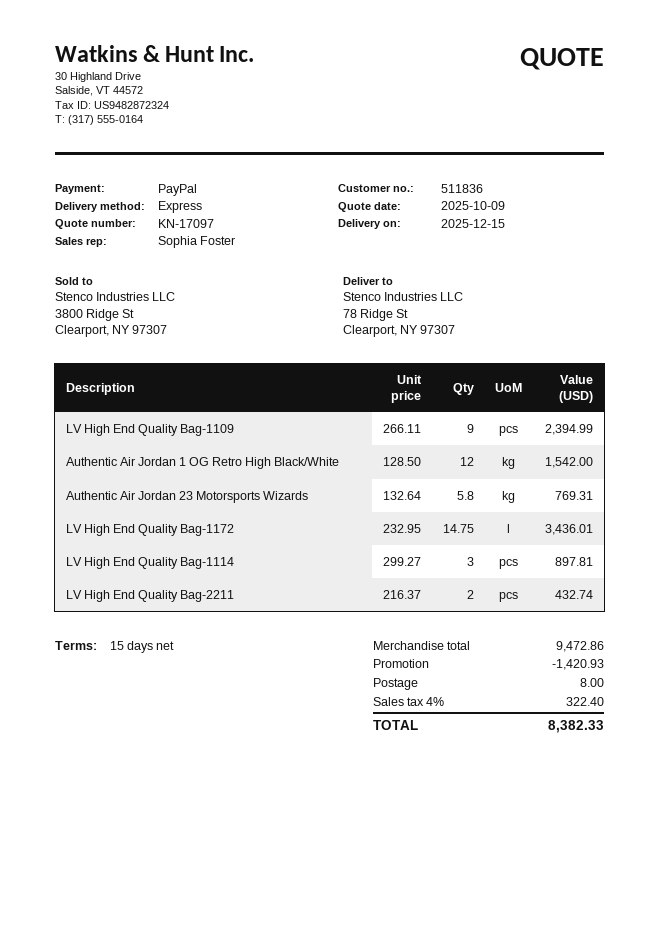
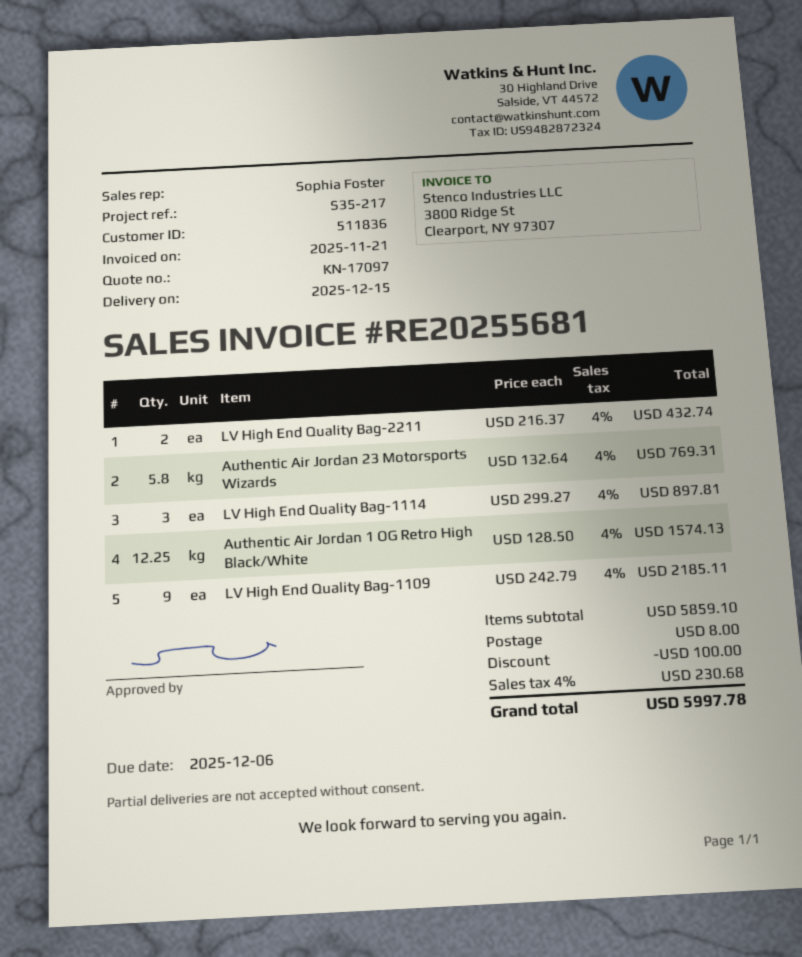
LV High End Quality Bag-1109: 9 x 266.11 = 2394.99 -> 9 x 242.79 = 2185.11
Authentic Air Jordan 1 OG Retro High Black/White: 12 x 128.50 = 1542.00 -> 12.25 x 128.50 = 1574.13
LV High End Quality Bag-1172: 14.75 x 232.95 = 3436.01 -> none
subtotal: 9472.86 -> 5859.10
discount: 1420.93 -> 100.00
tax: 4% = 322.40 -> 4% = 230.68
total: 8382.33 -> 5997.78

